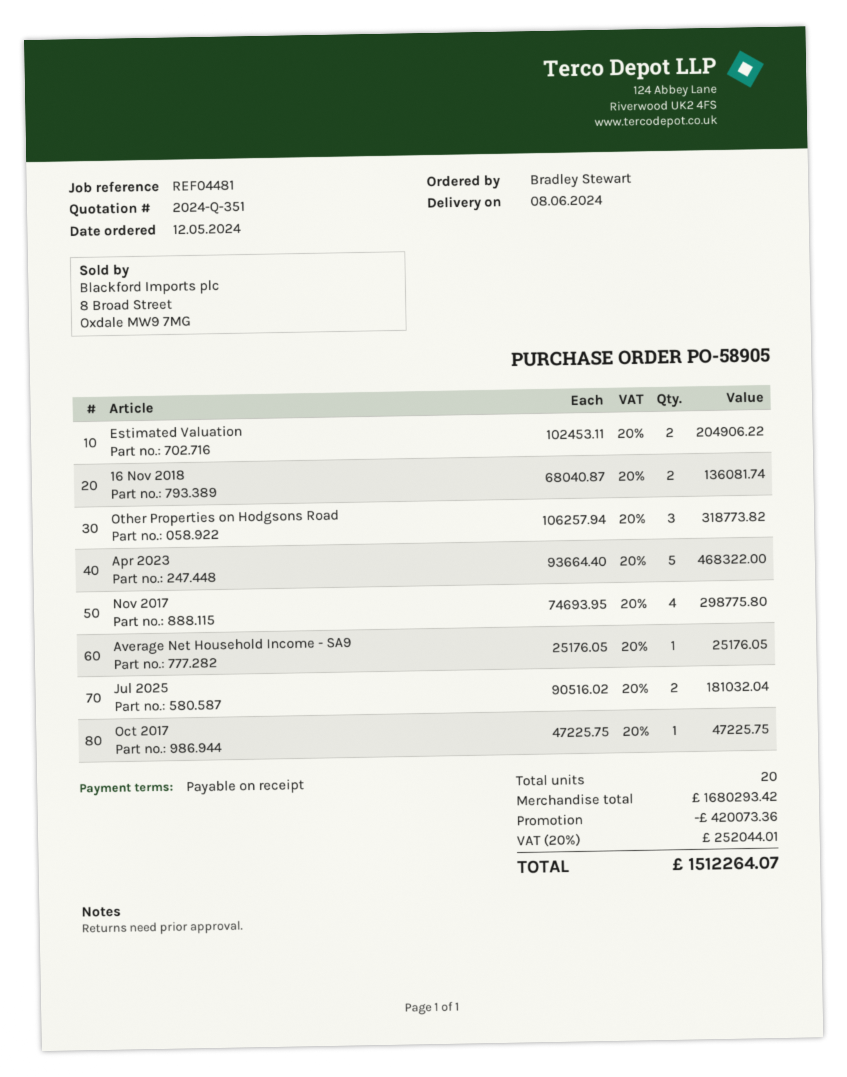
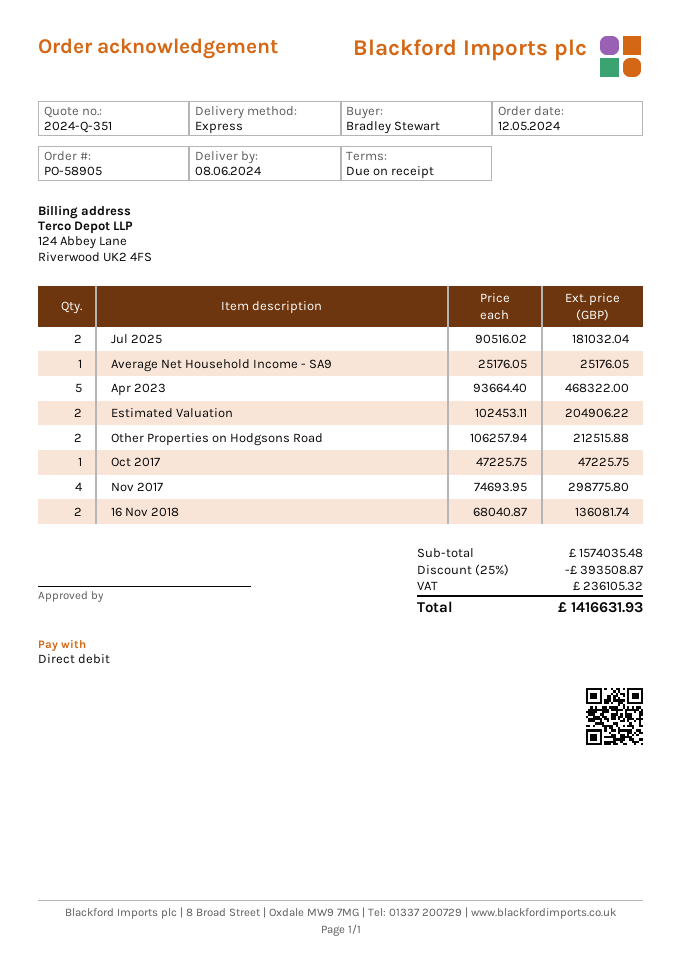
Other Properties on Hodgsons Road: 3 x 106257.94 = 318773.82 -> 2 x 106257.94 = 212515.88
subtotal: 1680293.42 -> 1574035.48
discount: 420073.36 -> 393508.87
tax: 252044.01 -> 236105.32
total: 1512264.07 -> 1416631.93

